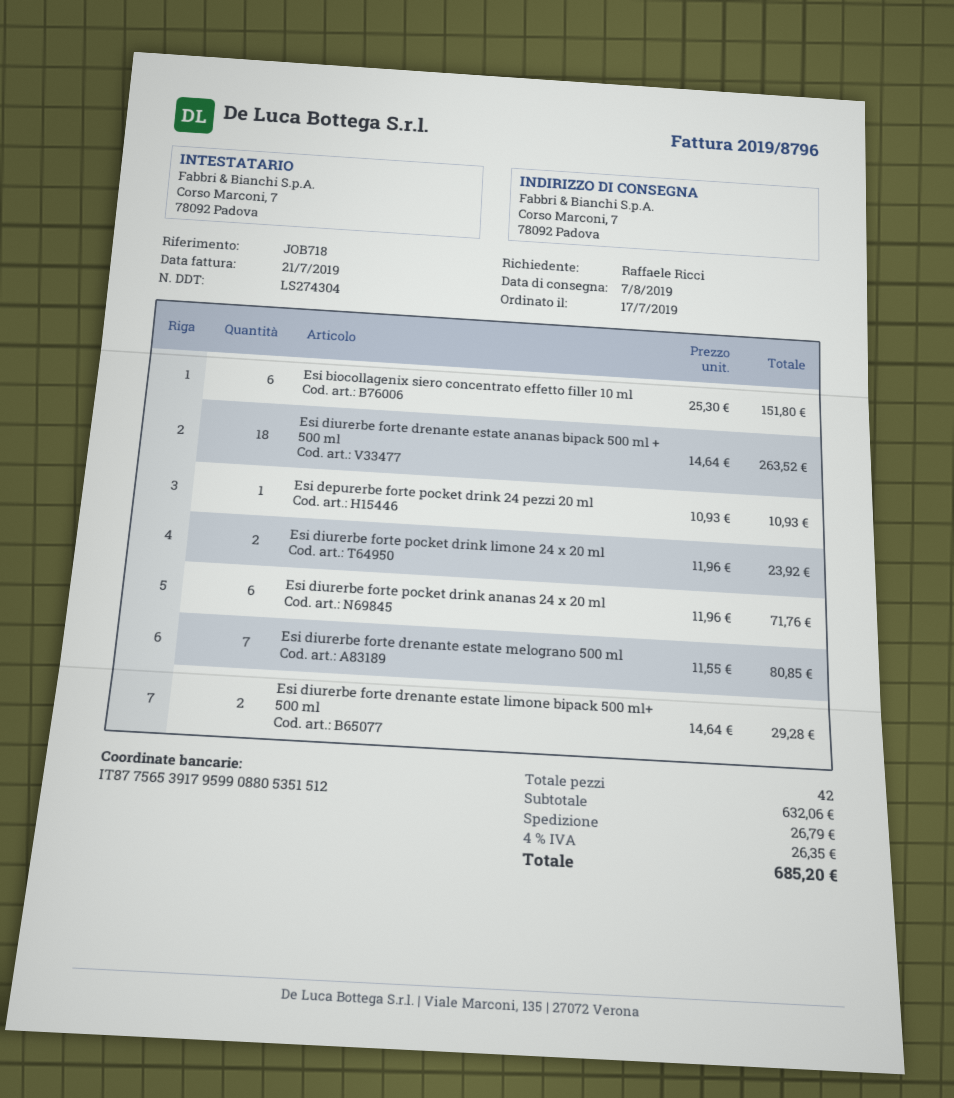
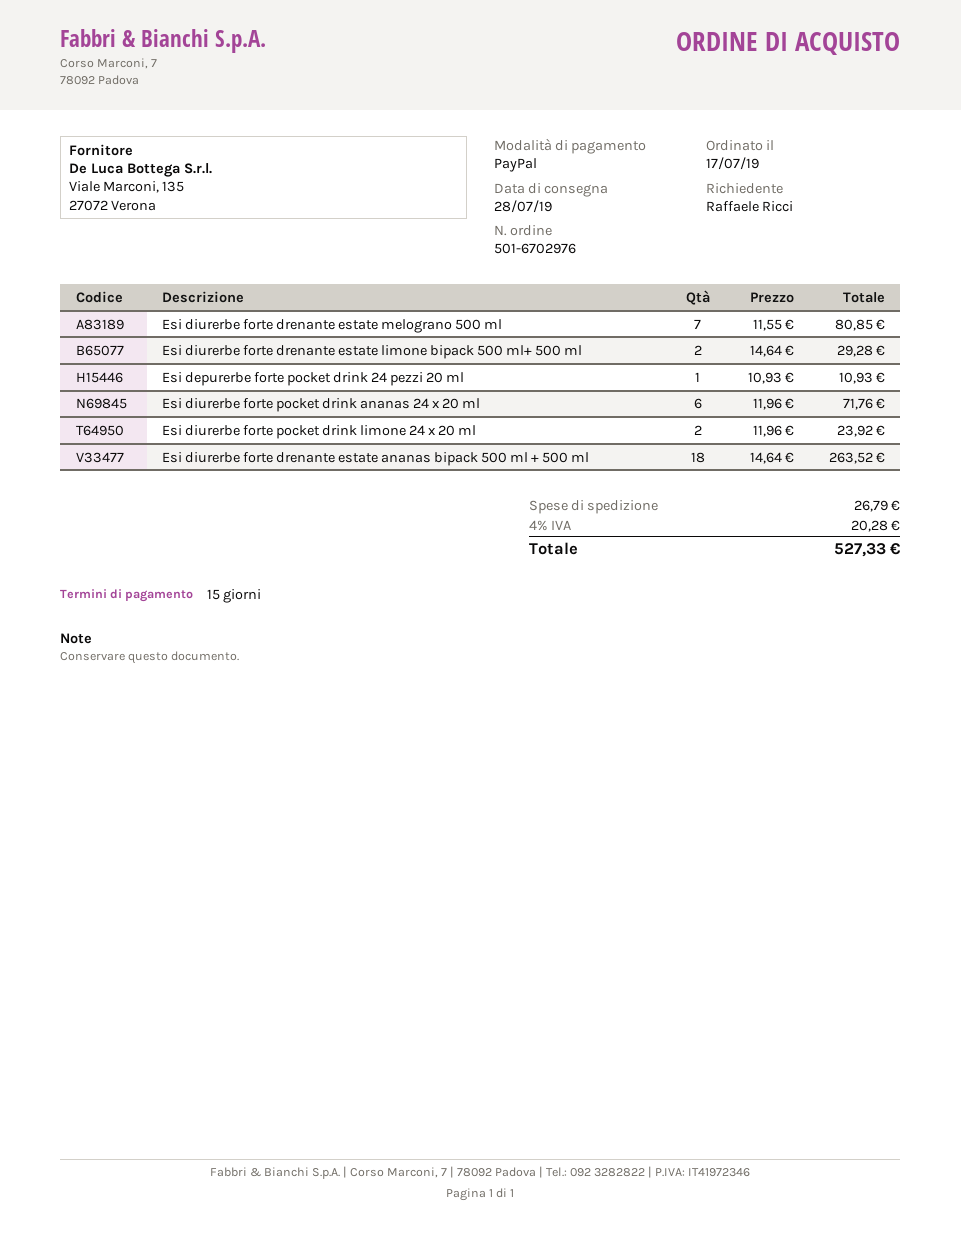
delivery date: 2019-08-07 -> 2019-07-28
Esi biocollagenix siero concentrato effetto filler 10 ml: 6 x 25.30 = 151.80 -> none
tax: 4% = 26.35 -> 4% = 20.28
total: 685.20 -> 527.33

